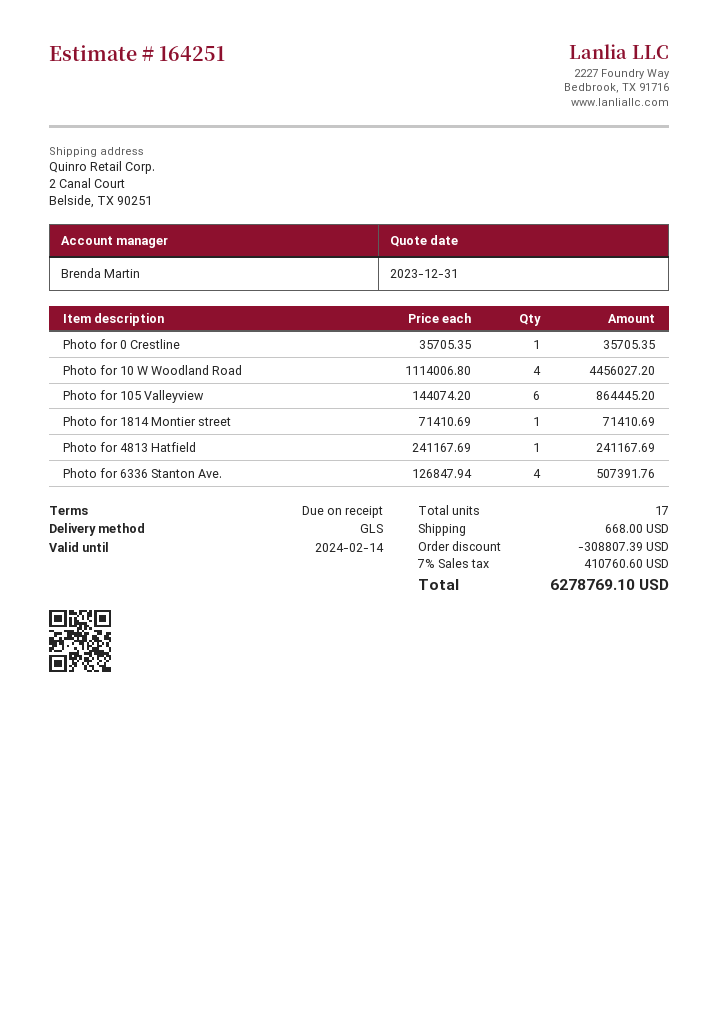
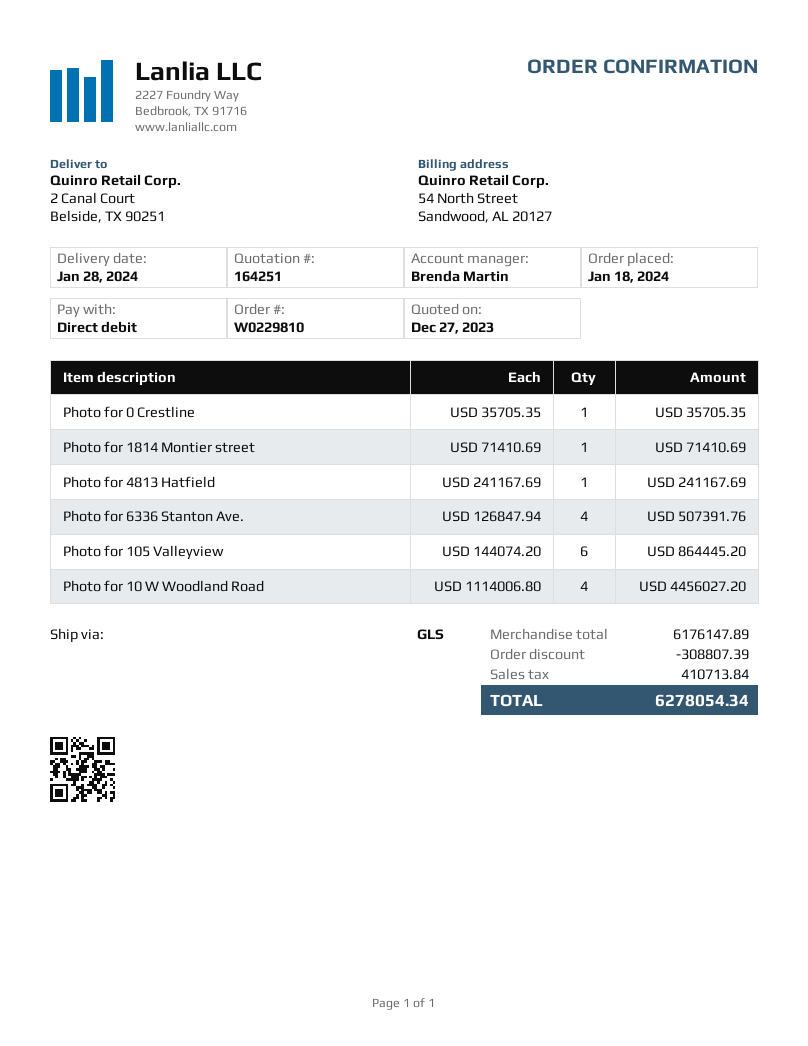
quote date: 2023-12-31 -> 2023-12-27
shipping: 668.00 -> none
tax: 410760.60 -> 410713.84
total: 6278769.10 -> 6278054.34

